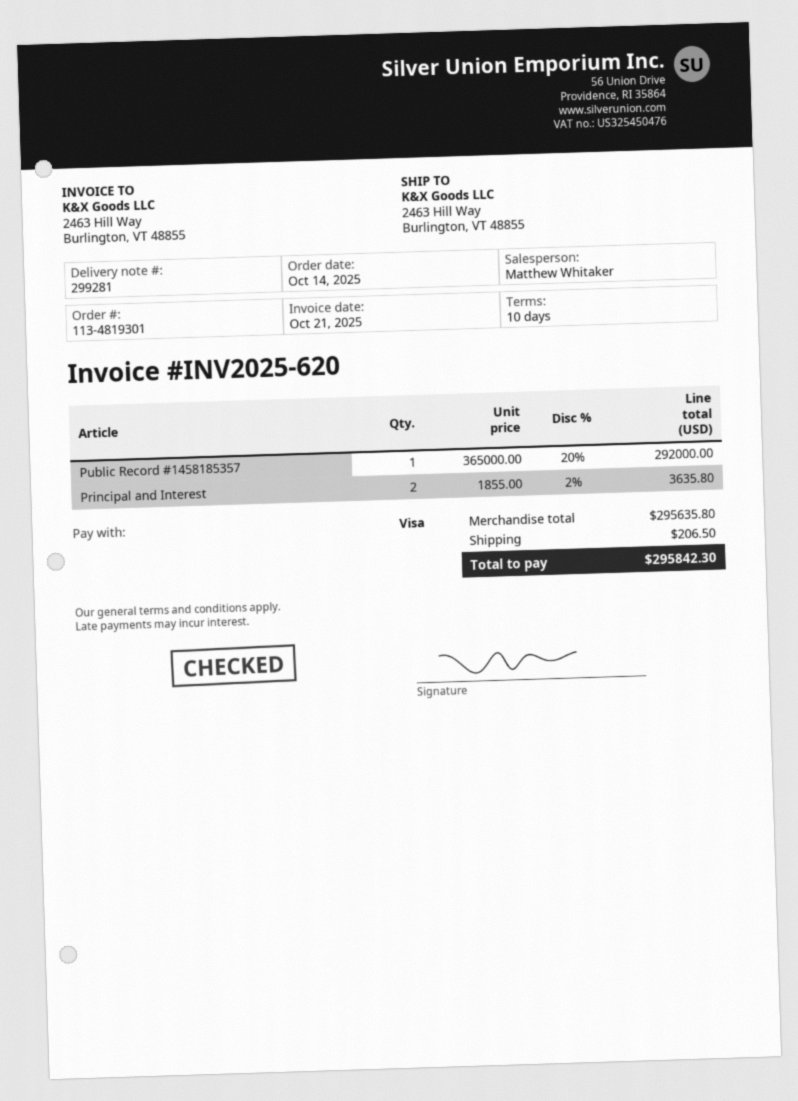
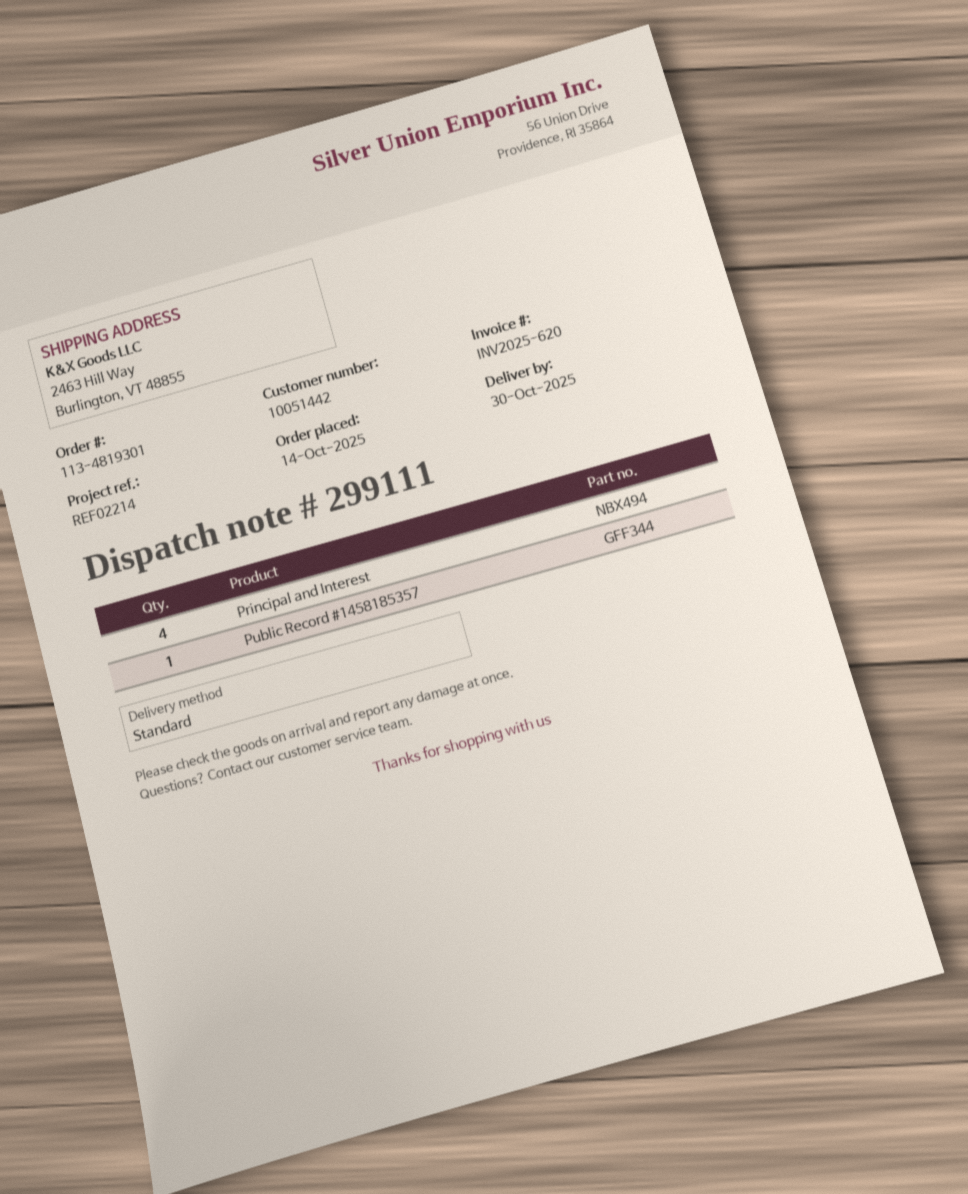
delivery note number: 299281 -> 299111
Principal and Interest: 2 -> 4

